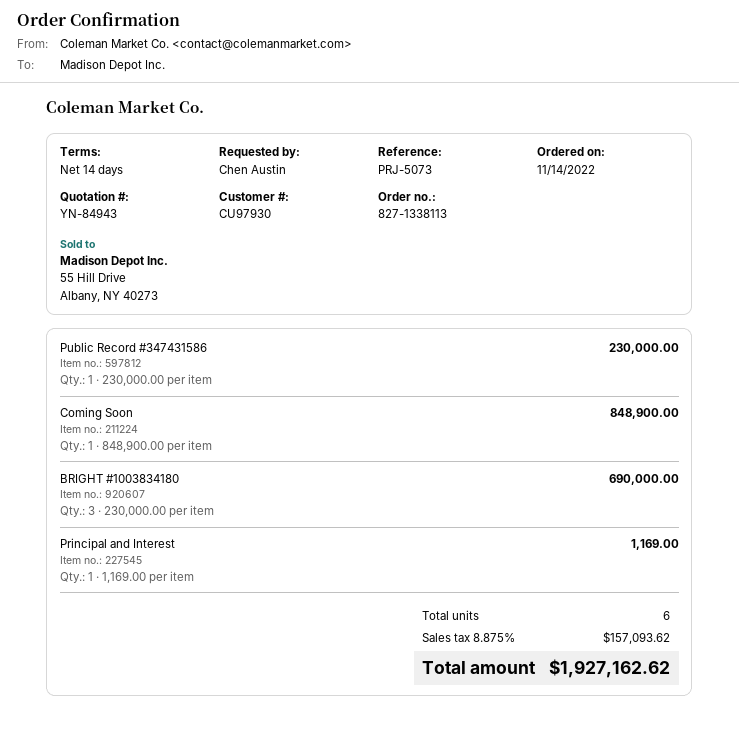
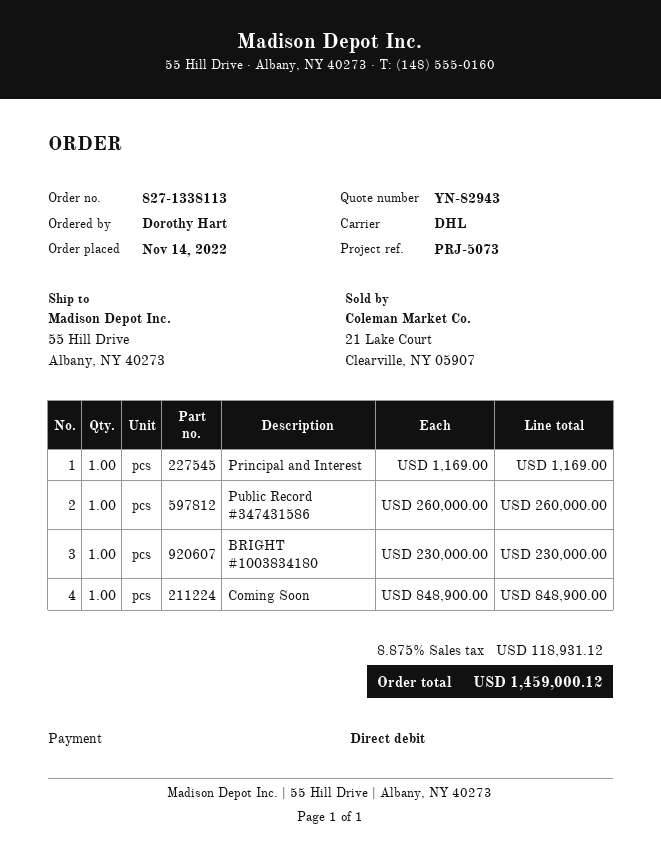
quote number: YN-84943 -> YN-82943
ordered by: Chen Austin -> Dorothy Hart
Public Record #347431586: 1 x 230000.00 = 230000.00 -> 1 x 260000.00 = 260000.00
BRIGHT #1003834180: 3 x 230000.00 = 690000.00 -> 1 x 230000.00 = 230000.00
tax: 8.875% = 157093.62 -> 8.875% = 118931.12
total: 1927162.62 -> 1459000.12

